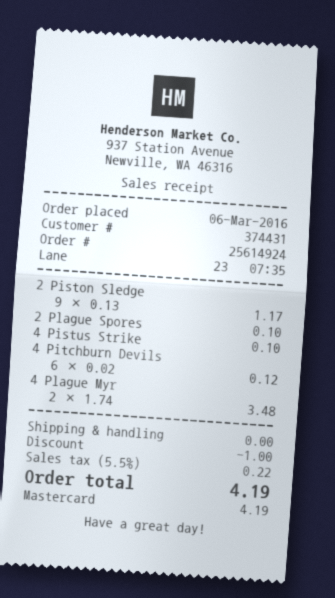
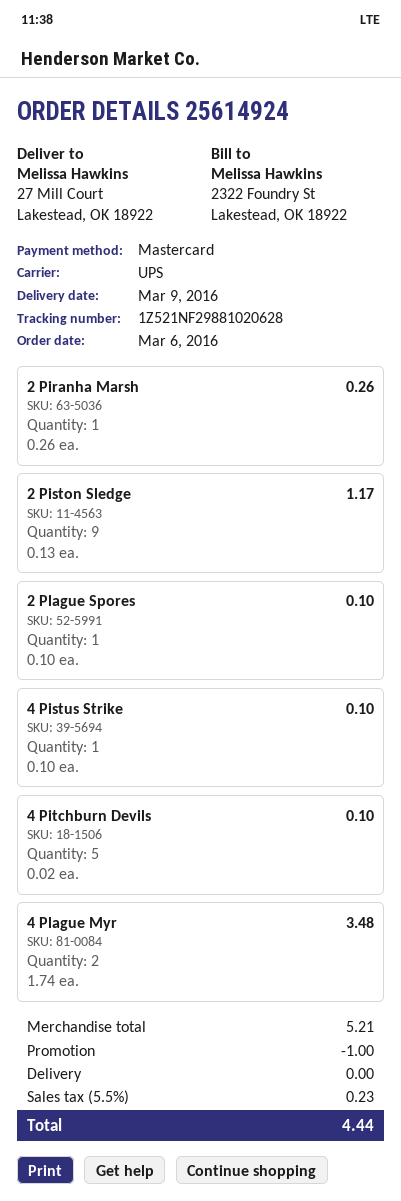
4 Pitchburn Devils: 6 x 0.02 = 0.12 -> 5 x 0.02 = 0.10
2 Piranha Marsh: none -> 1 x 0.26 = 0.26
tax: 5.5% = 0.22 -> 5.5% = 0.23
total: 4.19 -> 4.44

